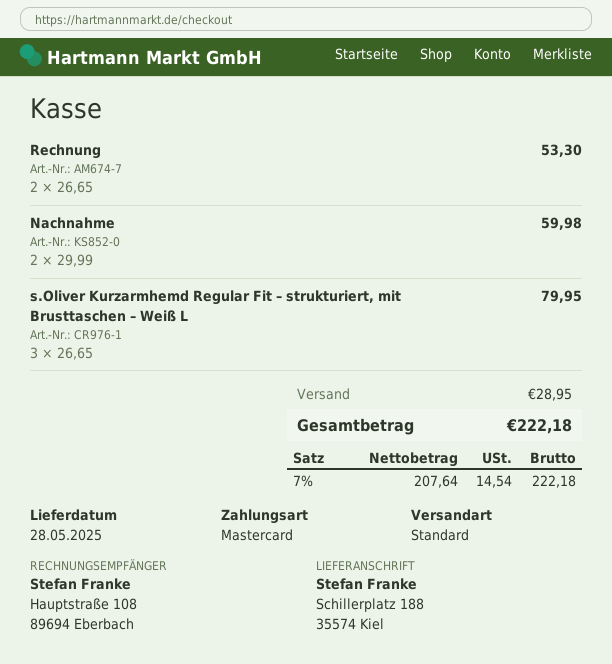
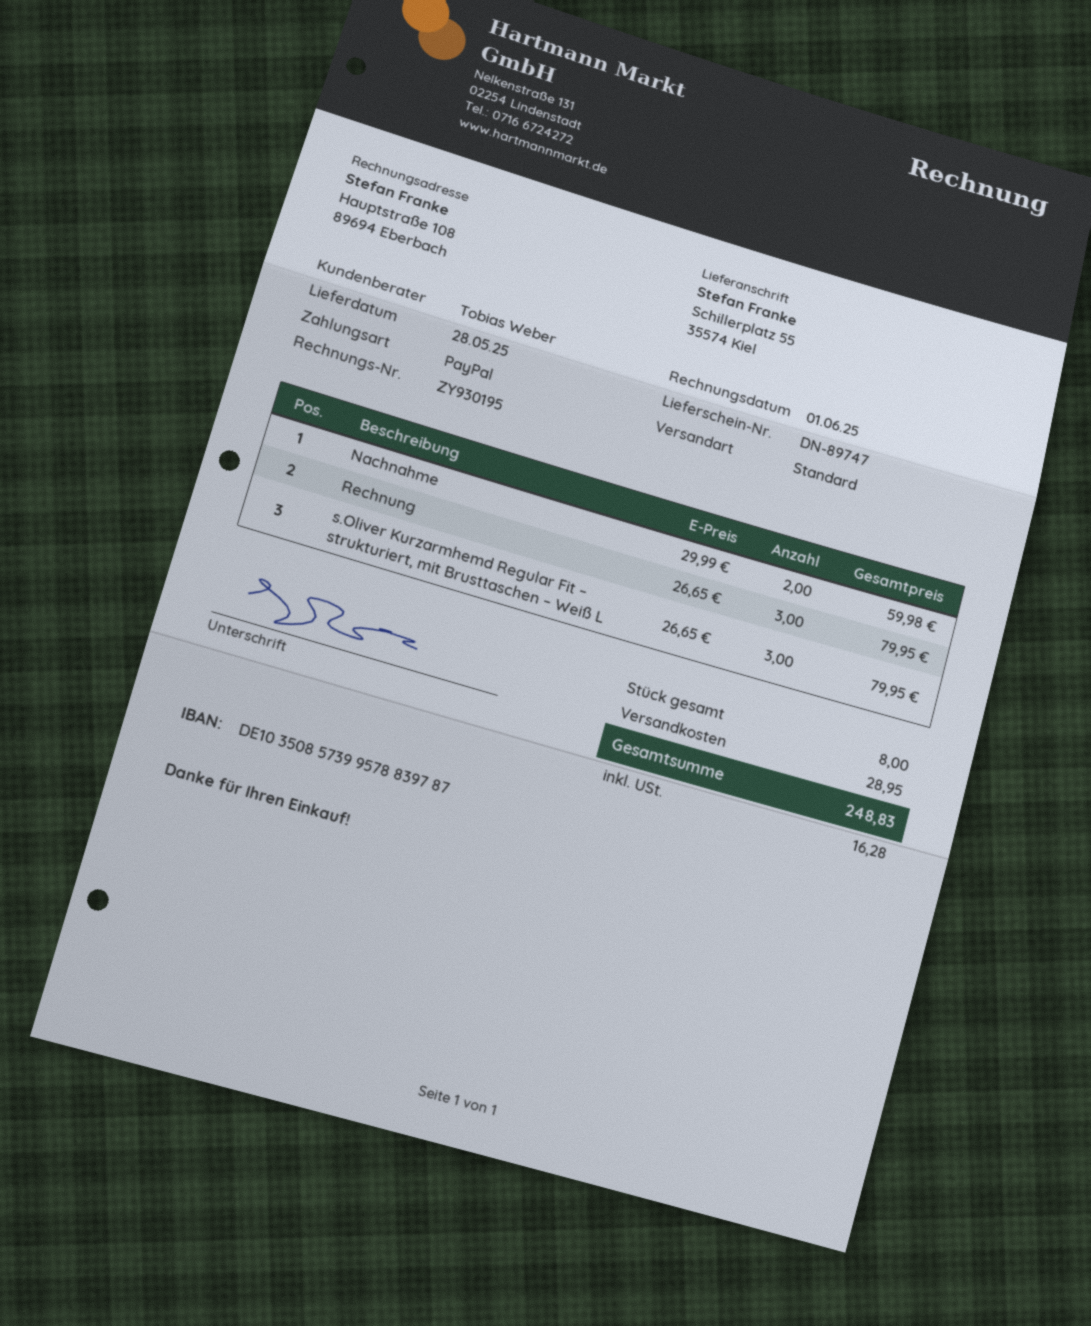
payment method: Mastercard -> PayPal
ship to: Schillerplatz 188, 35574 Kiel -> Schillerplatz 55, 35574 Kiel
Rechnung: 2 x 26.65 = 53.30 -> 3 x 26.65 = 79.95
tax: 14.54 -> 16.28
total: 222.18 -> 248.83

